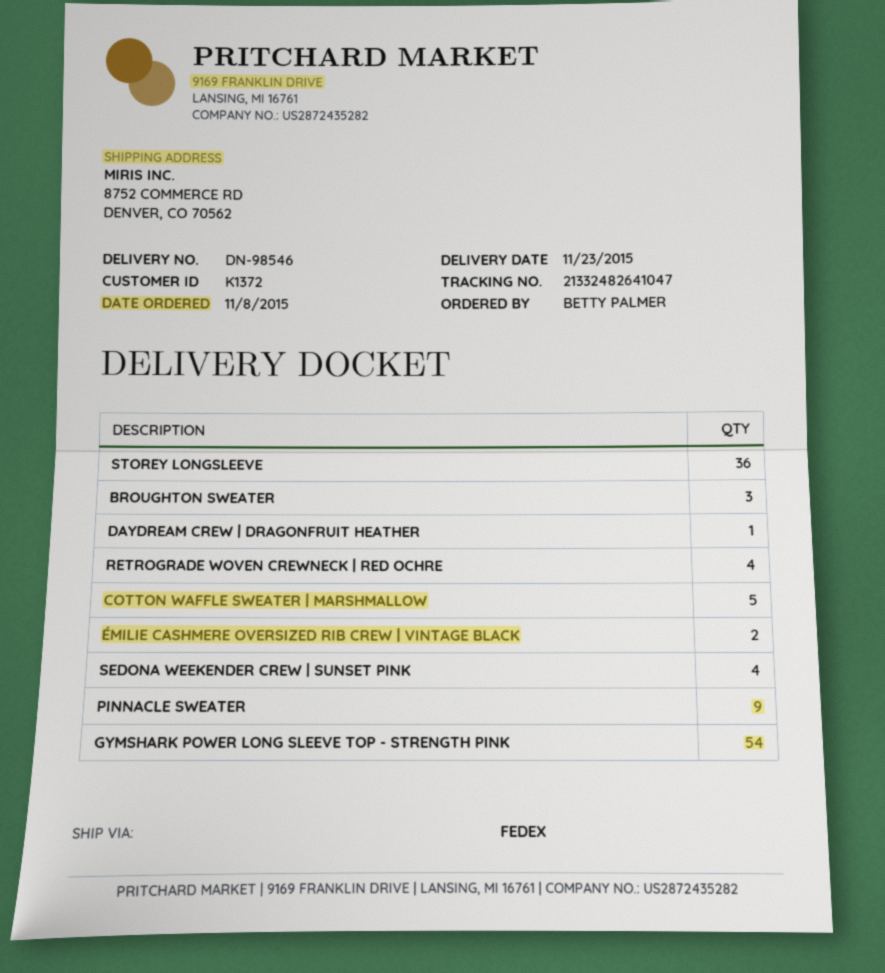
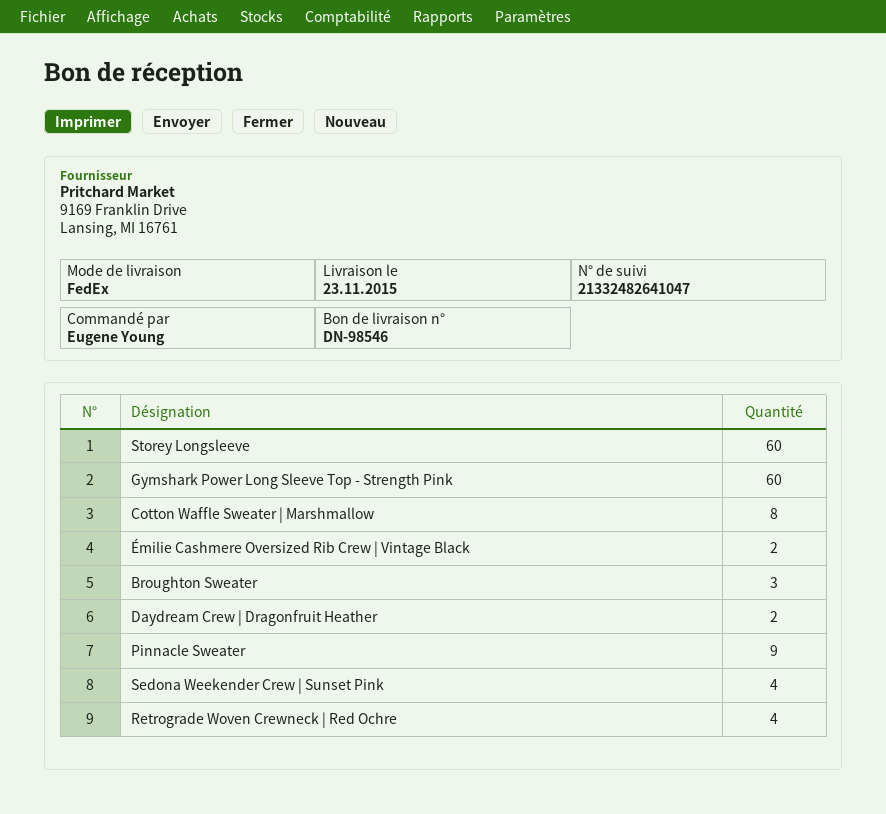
ordered by: BETTY PALMER -> Eugene Young
STOREY LONGSLEEVE: 36 -> 60
DAYDREAM CREW | DRAGONFRUIT HEATHER: 1 -> 2
COTTON WAFFLE SWEATER | MARSHMALLOW: 5 -> 8
GYMSHARK POWER LONG SLEEVE TOP - STRENGTH PINK: 54 -> 60

